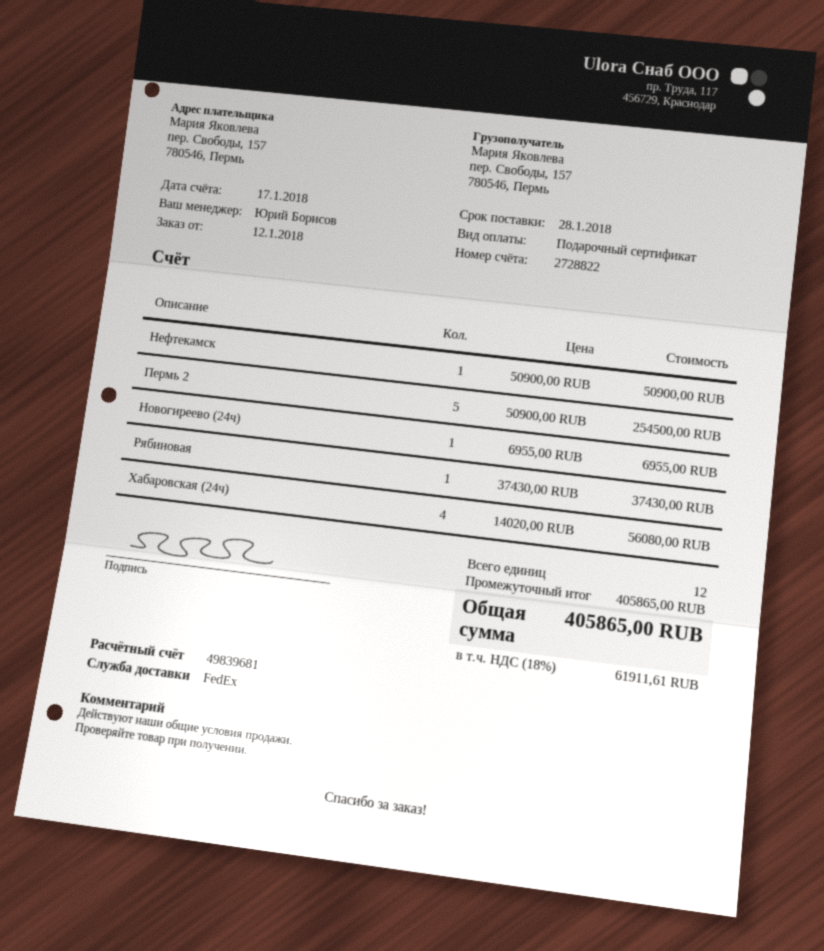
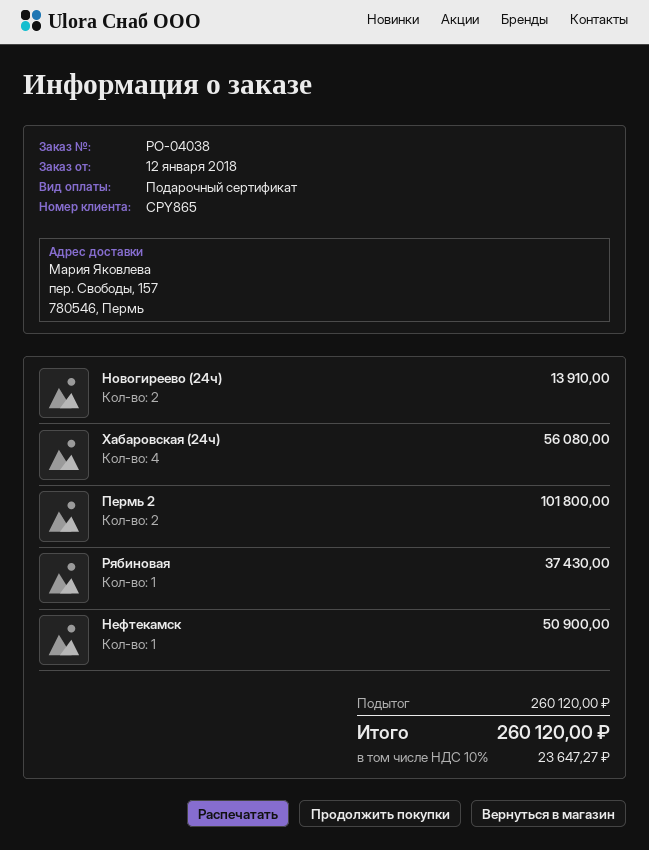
Пермь 2: 5 for 254500.00 -> 2 for 101800.00
Новогиреево (24ч): 1 for 6955.00 -> 2 for 13910.00
subtotal: 405865.00 -> 260120.00
tax: 18% = 61911.61 -> 10% = 23647.27
total: 405865.00 -> 260120.00

